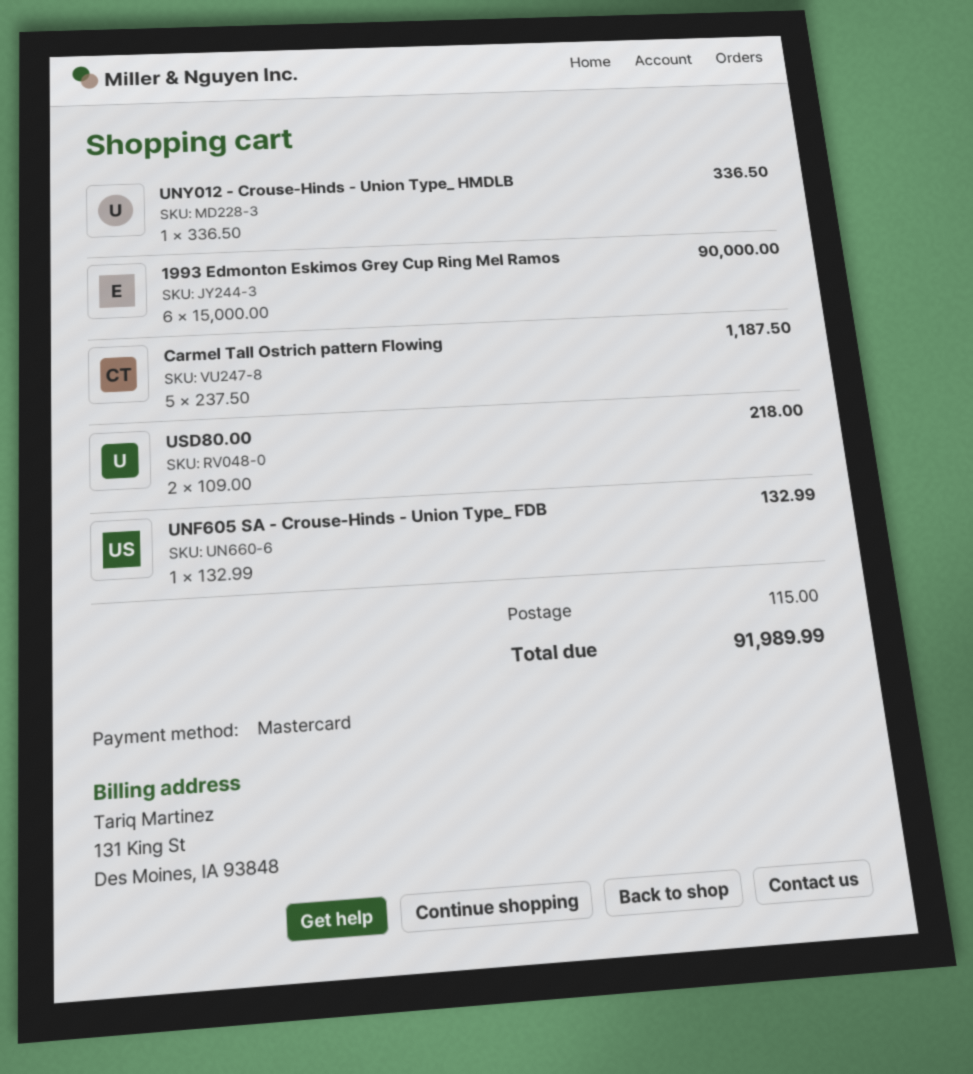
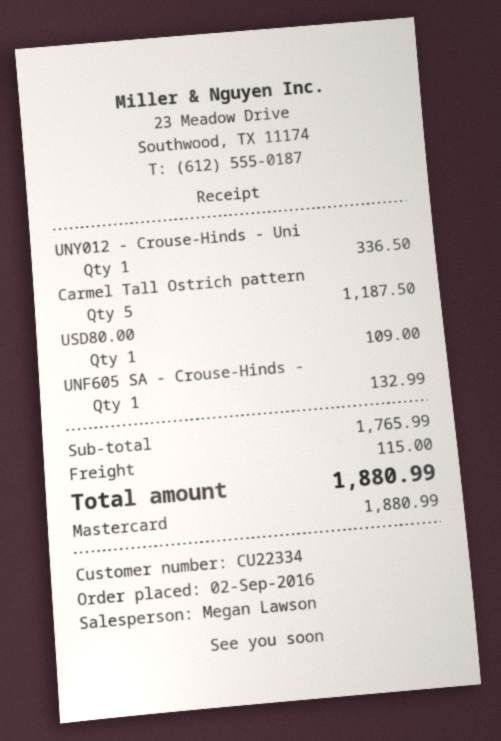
1993 Edmonton Eskimos Grey Cup Ring Mel Ramos: 6 for 90000.00 -> none
USD80.00: 2 for 218.00 -> 1 for 109.00
total: 91989.99 -> 1880.99

